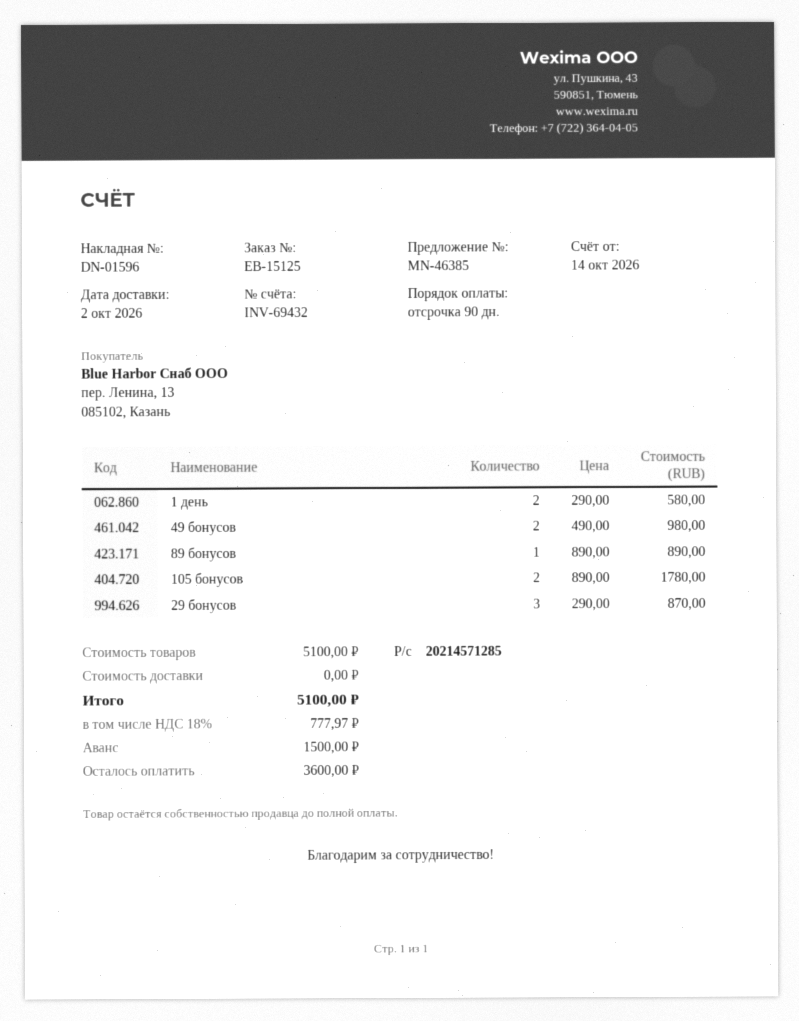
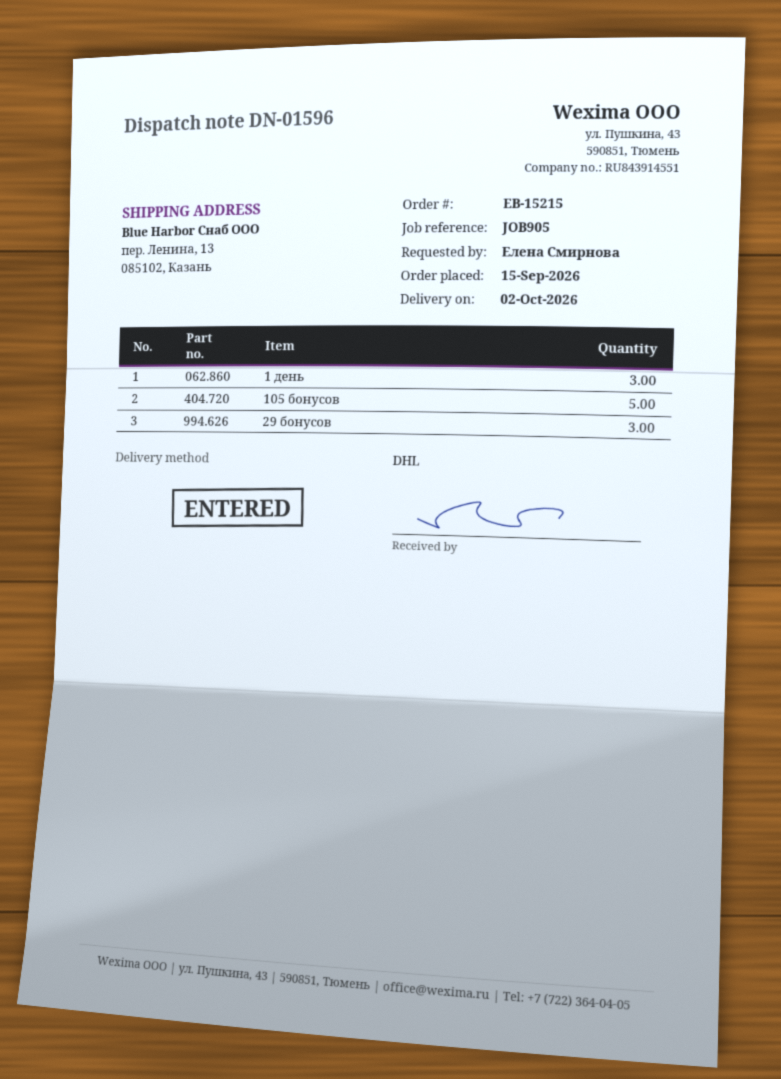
order number: EB-15125 -> EB-15215
1 день: 2 -> 3
49 бонусов: 2 -> none
89 бонусов: 1 -> none
105 бонусов: 2 -> 5

